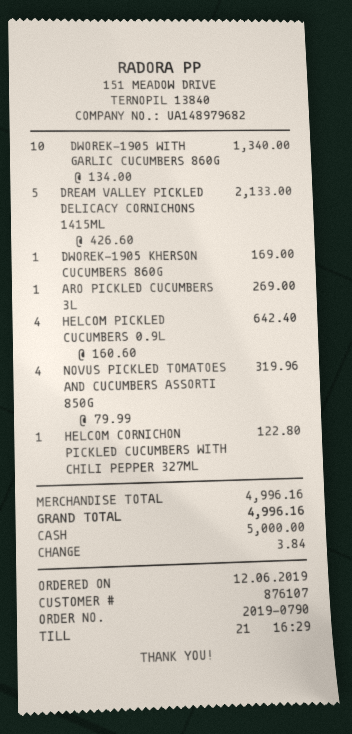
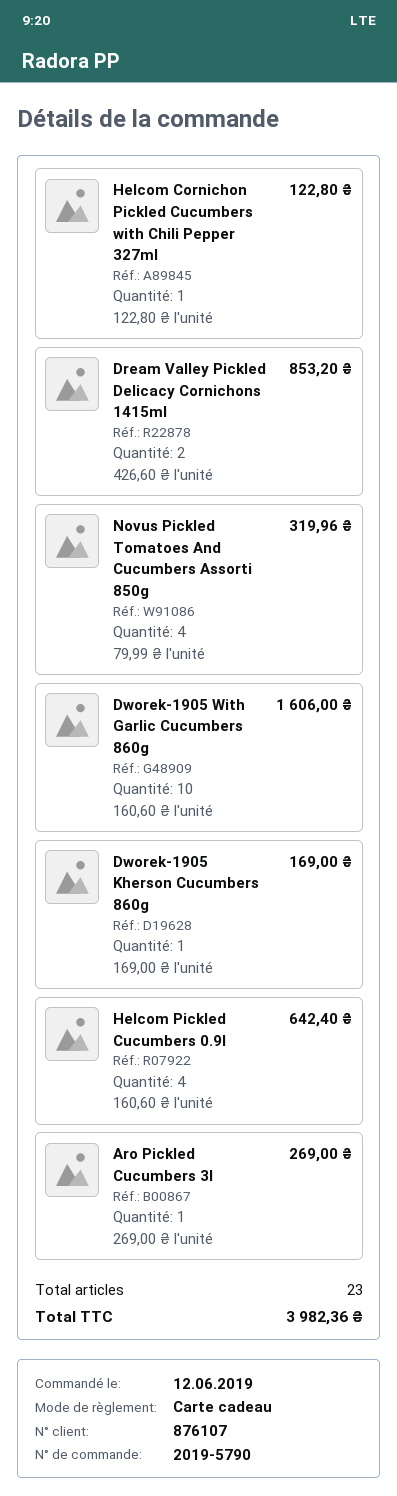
order number: 2019-0790 -> 2019-5790
payment method: cash -> gift card
DWOREK-1905 WITH GARLIC CUCUMBERS 860G: 10 x 134.00 = 1340.00 -> 10 x 160.60 = 1606.00
DREAM VALLEY PICKLED DELICACY CORNICHONS 1415ML: 5 x 426.60 = 2133.00 -> 2 x 426.60 = 853.20
total: 4996.16 -> 3982.36

